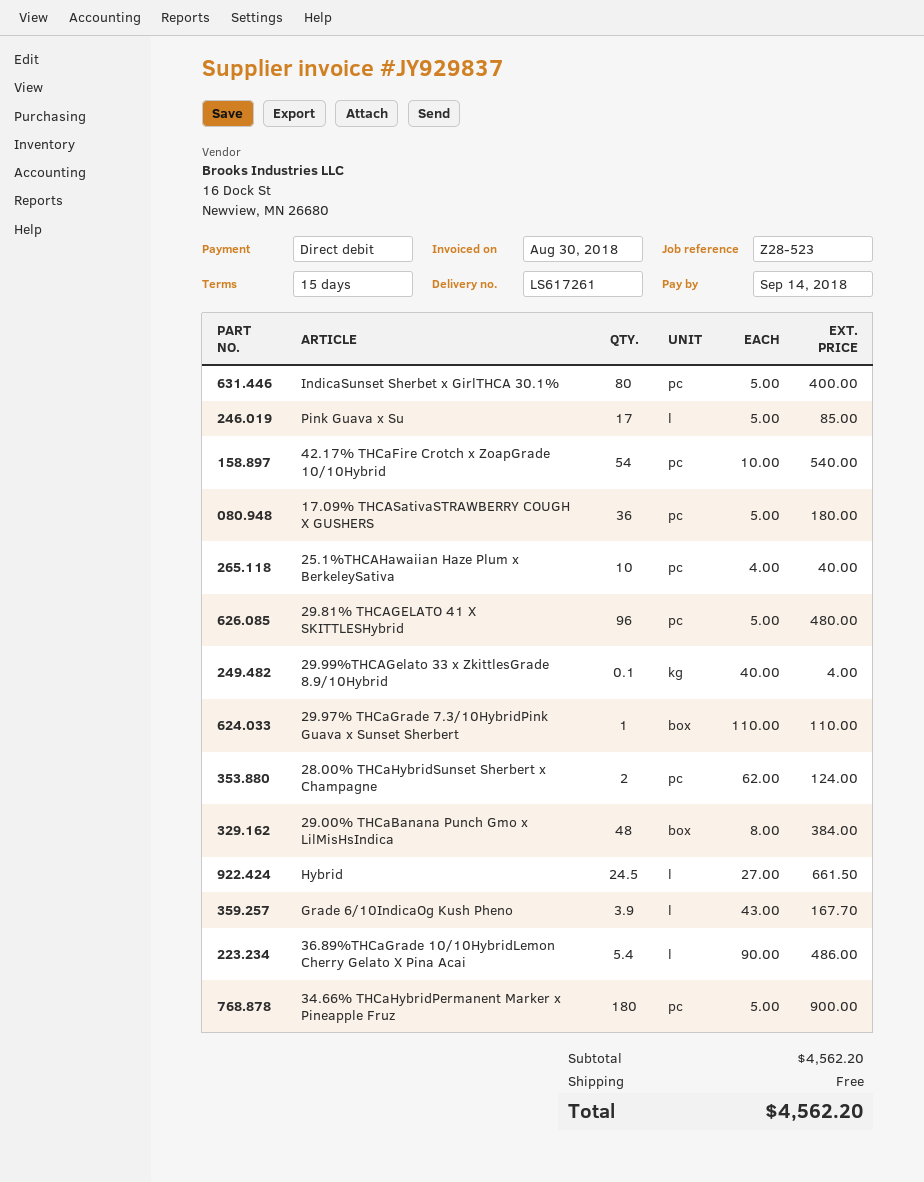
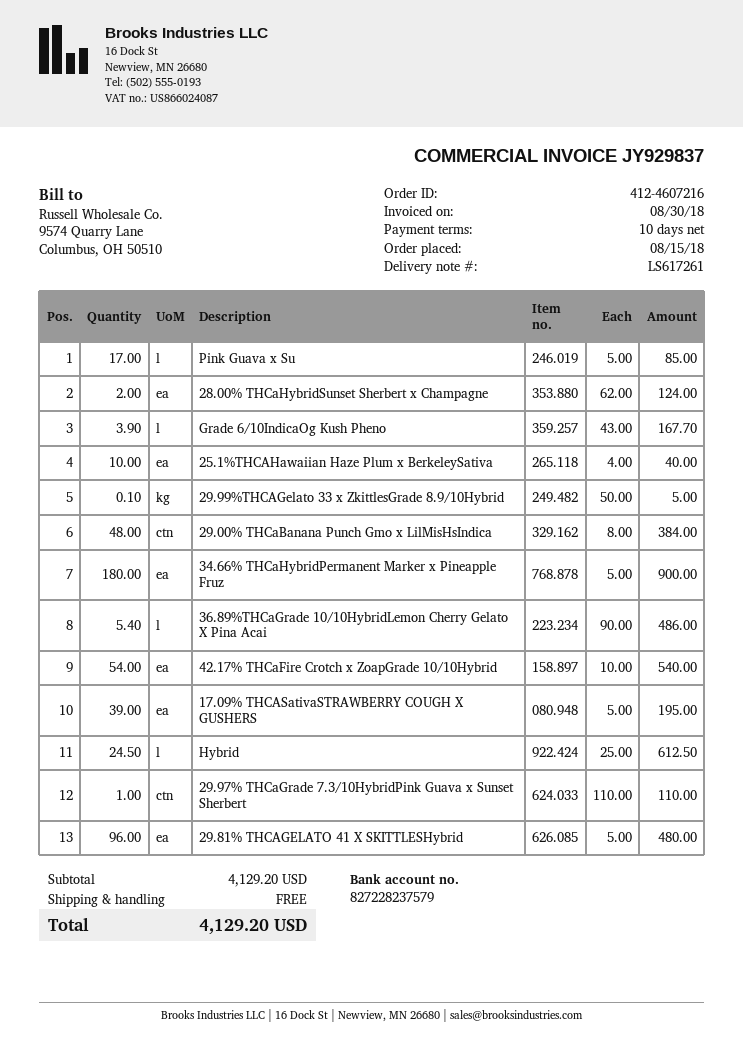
payment terms: 15 days -> 10 days
IndicaSunset Sherbet x GirlTHCA 30.1%: 80 x 5.00 = 400.00 -> none
17.09% THCASativaSTRAWBERRY COUGH X GUSHERS: 36 x 5.00 = 180.00 -> 39 x 5.00 = 195.00
29.99%THCAGelato 33 x ZkittlesGrade 8.9/10Hybrid: 0.1 x 40.00 = 4.00 -> 0.1 x 50.00 = 5.00
Hybrid: 24.5 x 27.00 = 661.50 -> 24.5 x 25.00 = 612.50
subtotal: 4562.20 -> 4129.20
total: 4562.20 -> 4129.20

